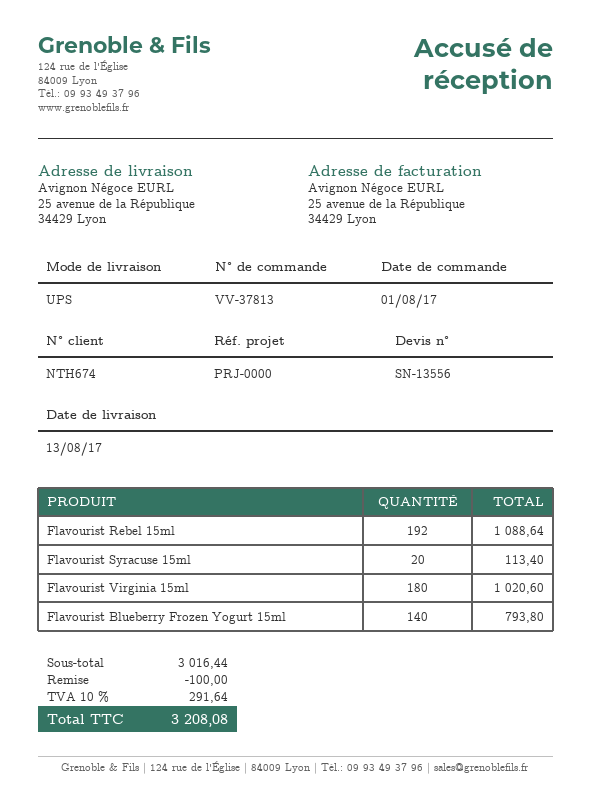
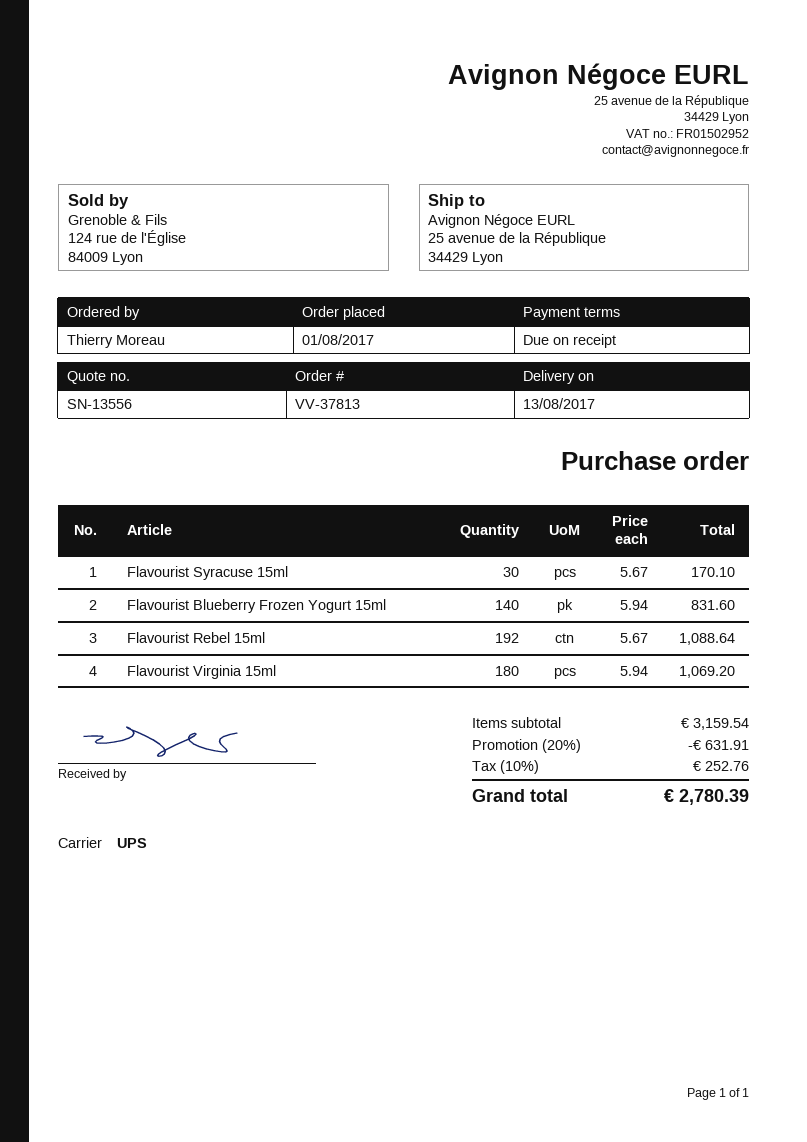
Flavourist Syracuse 15ml: 20 for 113.40 -> 30 for 170.10
Flavourist Virginia 15ml: 180 for 1020.60 -> 180 for 1069.20
Flavourist Blueberry Frozen Yogurt 15ml: 140 for 793.80 -> 140 for 831.60
subtotal: 3016.44 -> 3159.54
discount: 100.00 -> 631.91
tax: 10% = 291.64 -> 10% = 252.76
total: 3208.08 -> 2780.39

